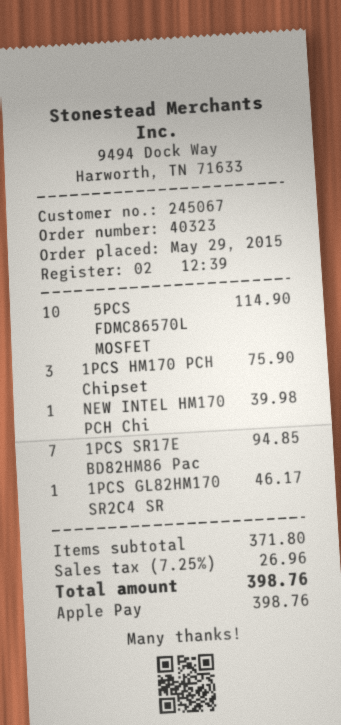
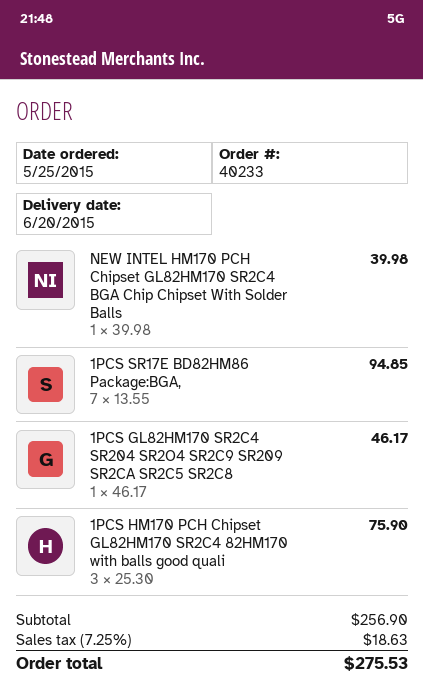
order number: 40323 -> 40233
order date: 2015-05-29 -> 2015-05-25
5PCS FDMC86570L MOSFET: 10 for 114.90 -> none
subtotal: 371.80 -> 256.90
tax: 7.25% = 26.96 -> 7.25% = 18.63
total: 398.76 -> 275.53

